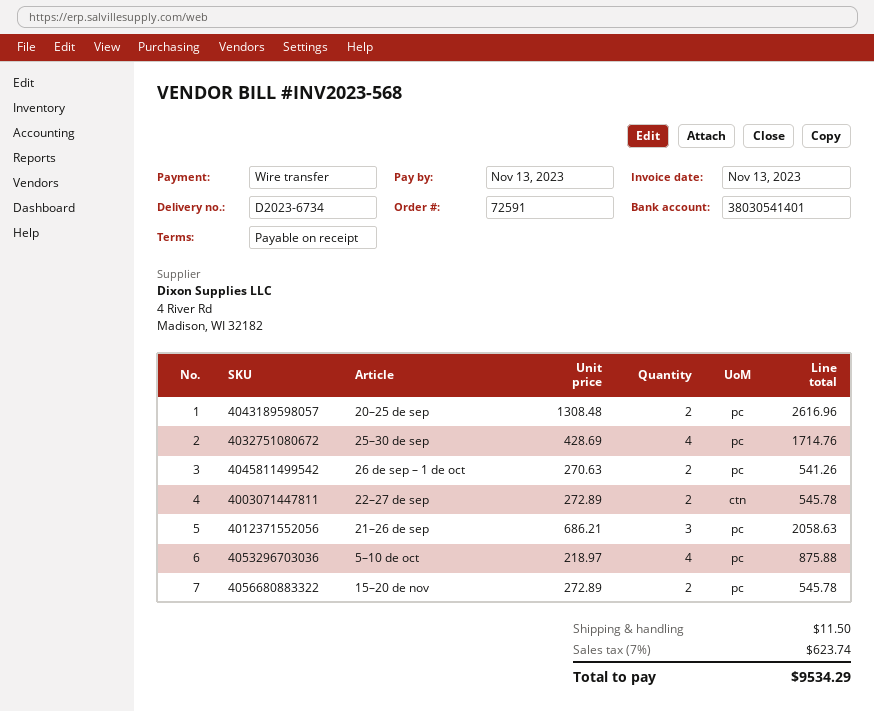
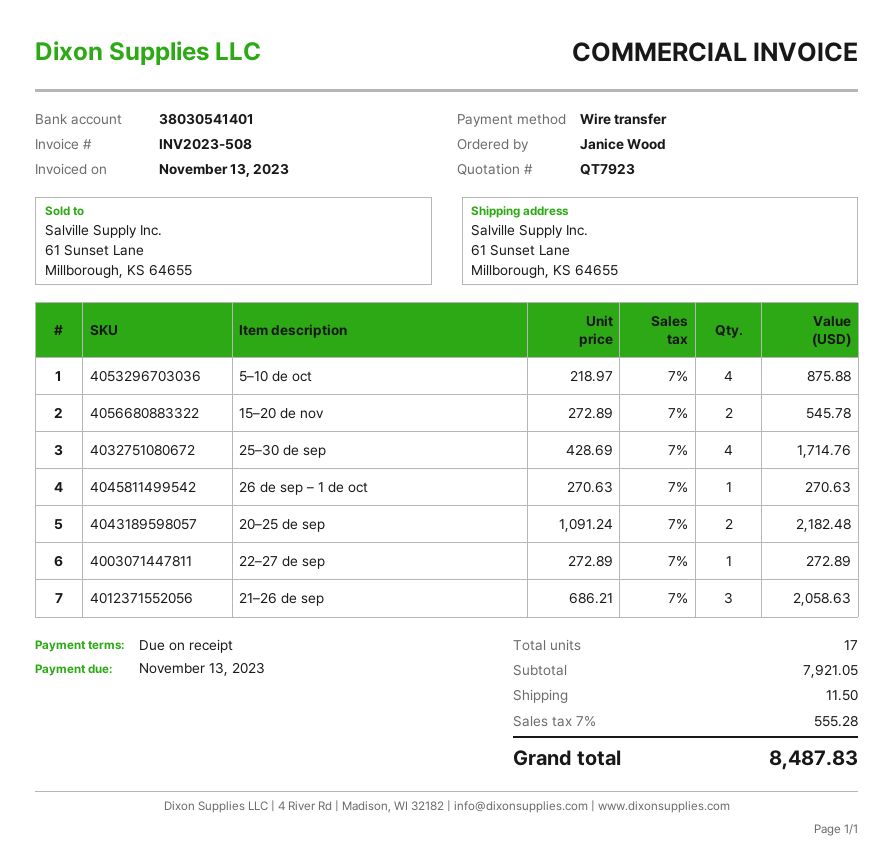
invoice number: INV2023-568 -> INV2023-508
20–25 de sep: 2 x 1308.48 = 2616.96 -> 2 x 1091.24 = 2182.48
26 de sep – 1 de oct: 2 x 270.63 = 541.26 -> 1 x 270.63 = 270.63
22–27 de sep: 2 x 272.89 = 545.78 -> 1 x 272.89 = 272.89
tax: 7% = 623.74 -> 7% = 555.28
total: 9534.29 -> 8487.83

